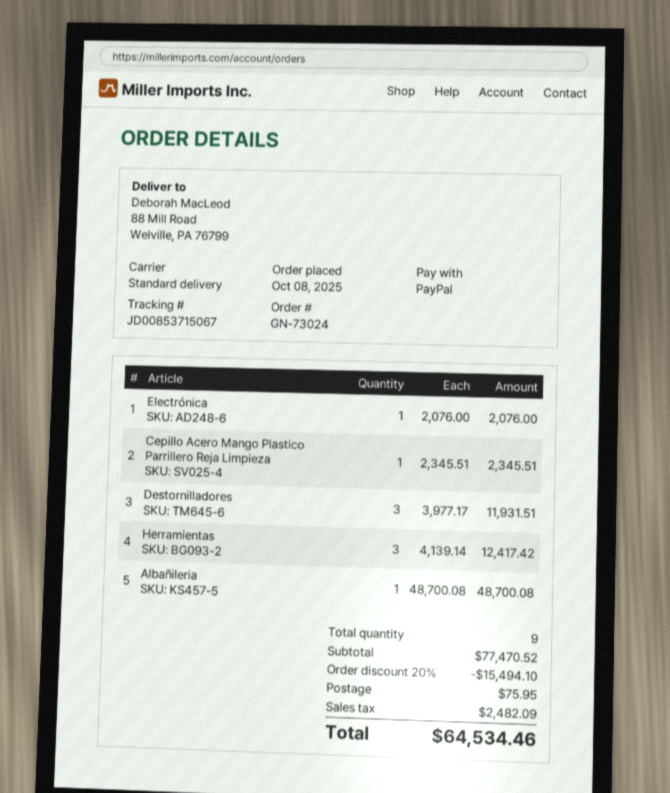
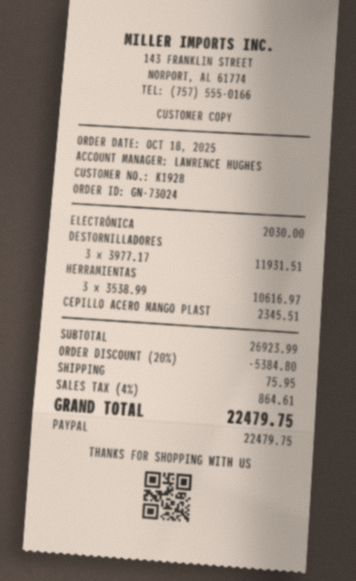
order date: 2025-10-08 -> 2025-10-18
Electrónica: 1 x 2076.00 = 2076.00 -> 1 x 2030.00 = 2030.00
Herramientas: 3 x 4139.14 = 12417.42 -> 3 x 3538.99 = 10616.97
Albañileria: 1 x 48700.08 = 48700.08 -> none
subtotal: 77470.52 -> 26923.99
discount: 20% = 15494.10 -> 20% = 5384.80
tax: 2482.09 -> 864.61
total: 64534.46 -> 22479.75

